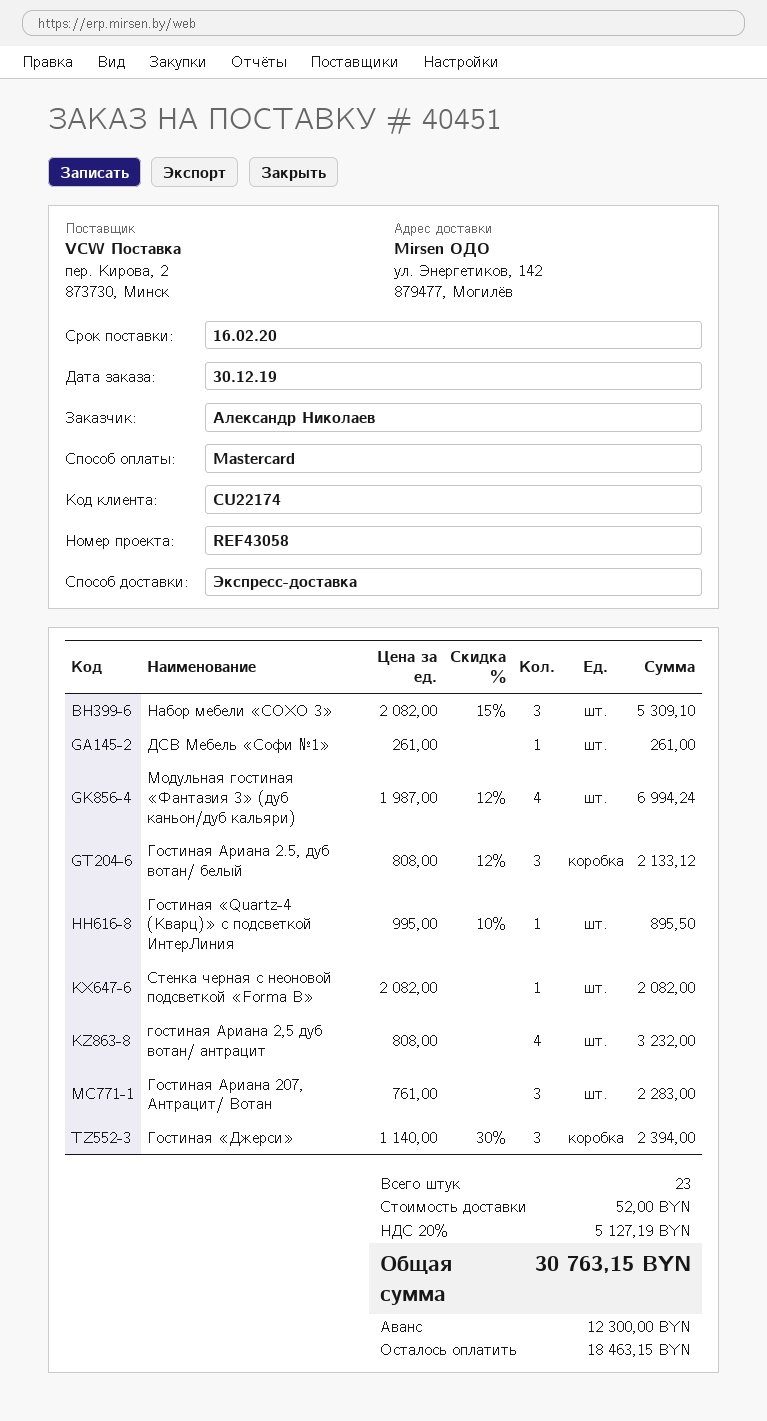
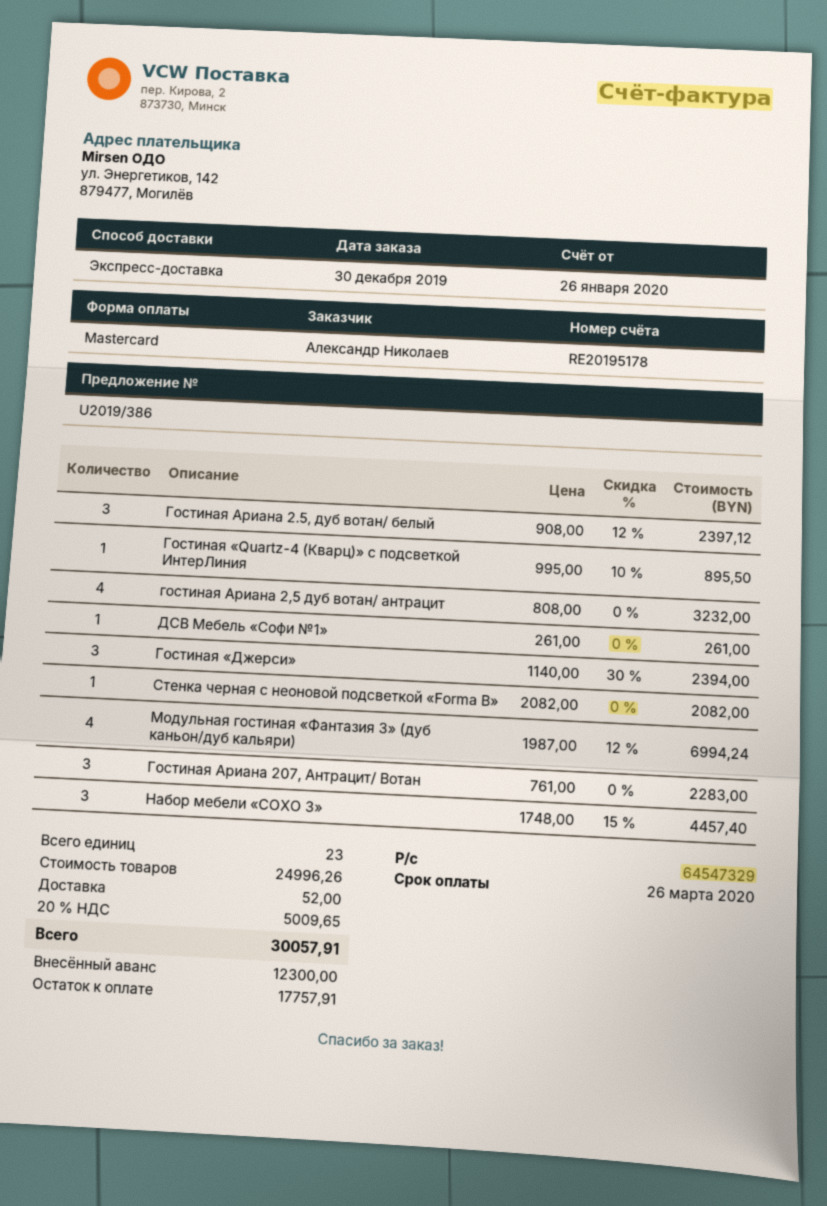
Набор мебели «COXO 3»: 3 x 2082.00 - 15% = 5309.10 -> 3 x 1748.00 - 15% = 4457.40
Гостиная Ариана 2.5, дуб вотан/ белый: 3 x 808.00 - 12% = 2133.12 -> 3 x 908.00 - 12% = 2397.12
tax: 20% = 5127.19 -> 20% = 5009.65
total: 30763.15 -> 30057.91
balance: 18463.15 -> 17757.91

